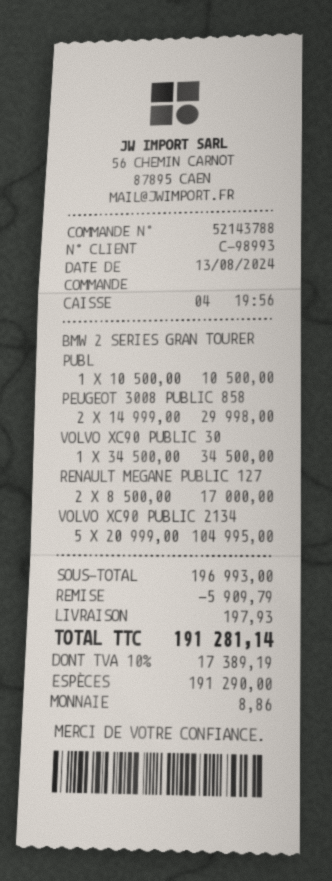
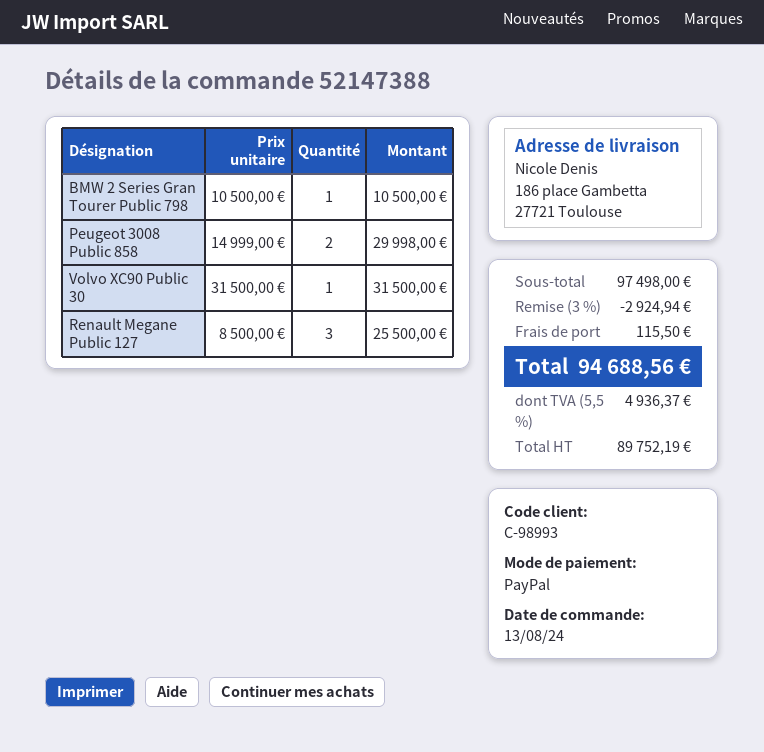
order number: 52143788 -> 52147388
payment method: cash -> PayPal
VOLVO XC90 PUBLIC 30: 1 x 34500.00 = 34500.00 -> 1 x 31500.00 = 31500.00
RENAULT MEGANE PUBLIC 127: 2 x 8500.00 = 17000.00 -> 3 x 8500.00 = 25500.00
VOLVO XC90 PUBLIC 2134: 5 x 20999.00 = 104995.00 -> none
subtotal: 196993.00 -> 97498.00
discount: 5909.79 -> 2924.94
shipping: 197.93 -> 115.50
tax: 10% = 17389.19 -> 5.5% = 4936.37
total: 191281.14 -> 94688.56

